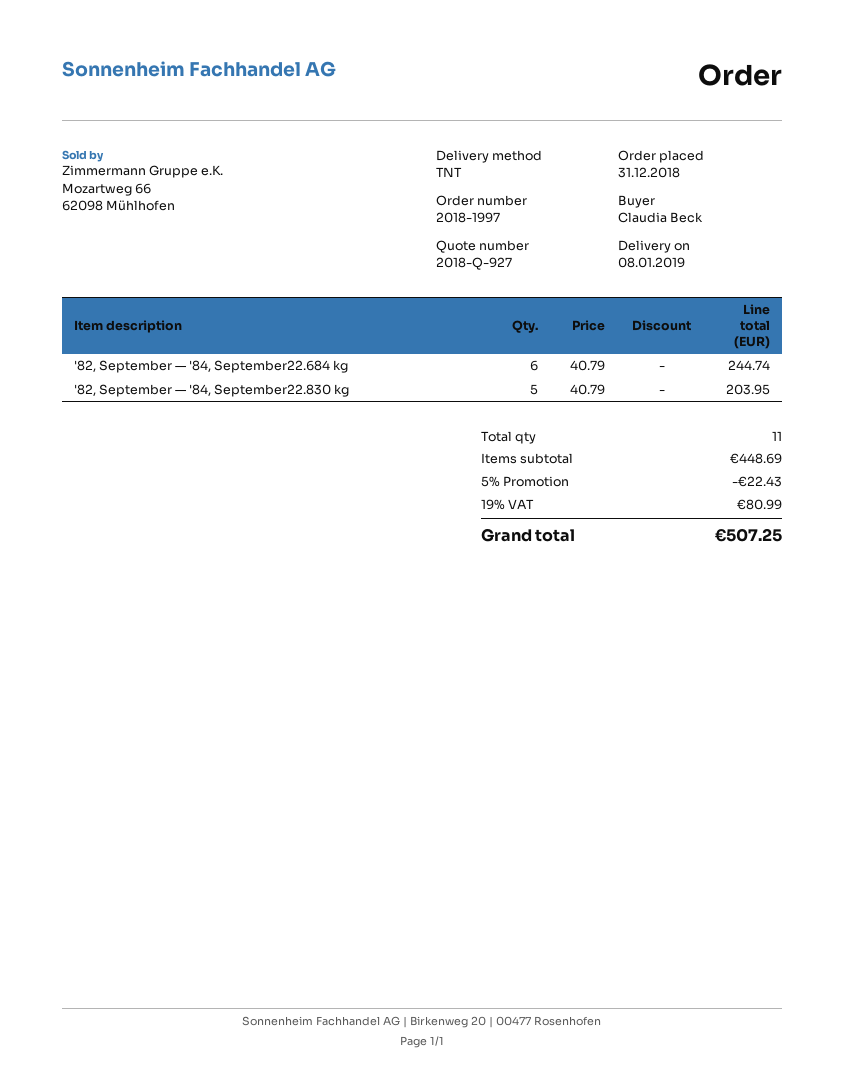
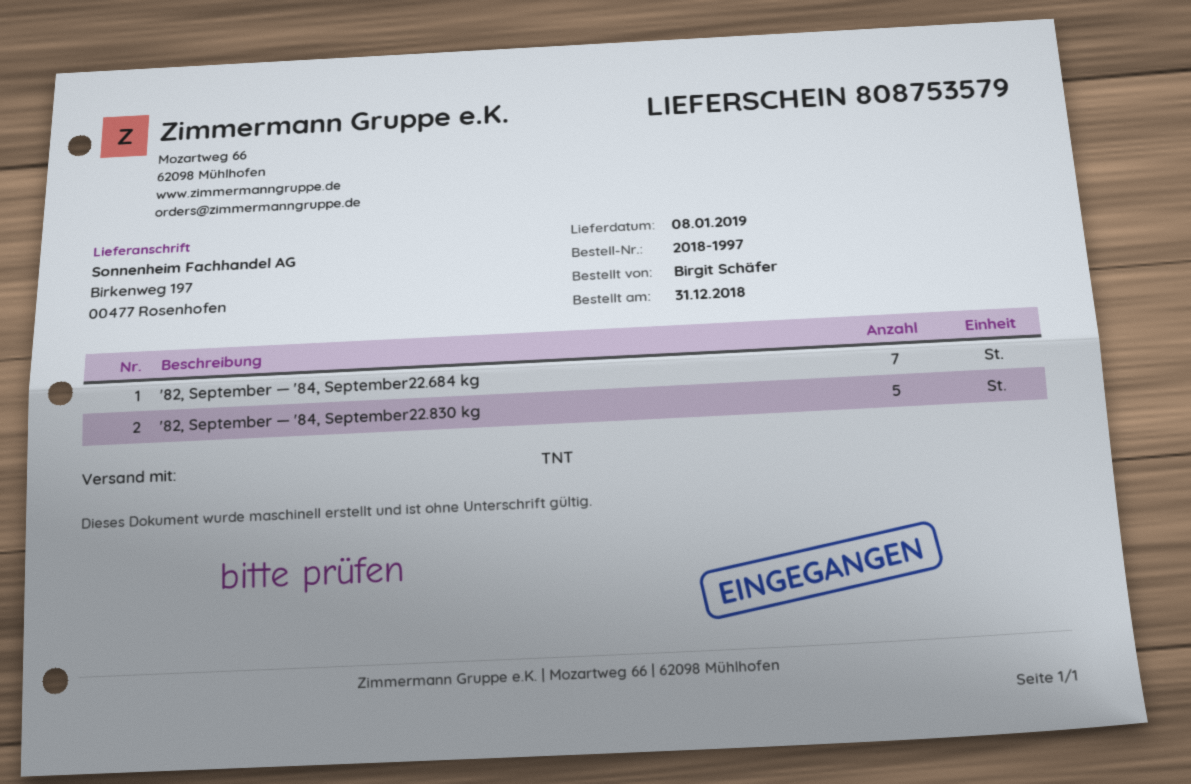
ordered by: Claudia Beck -> Birgit Schäfer
'82, September — '84, September22.684 kg: 6 -> 7

